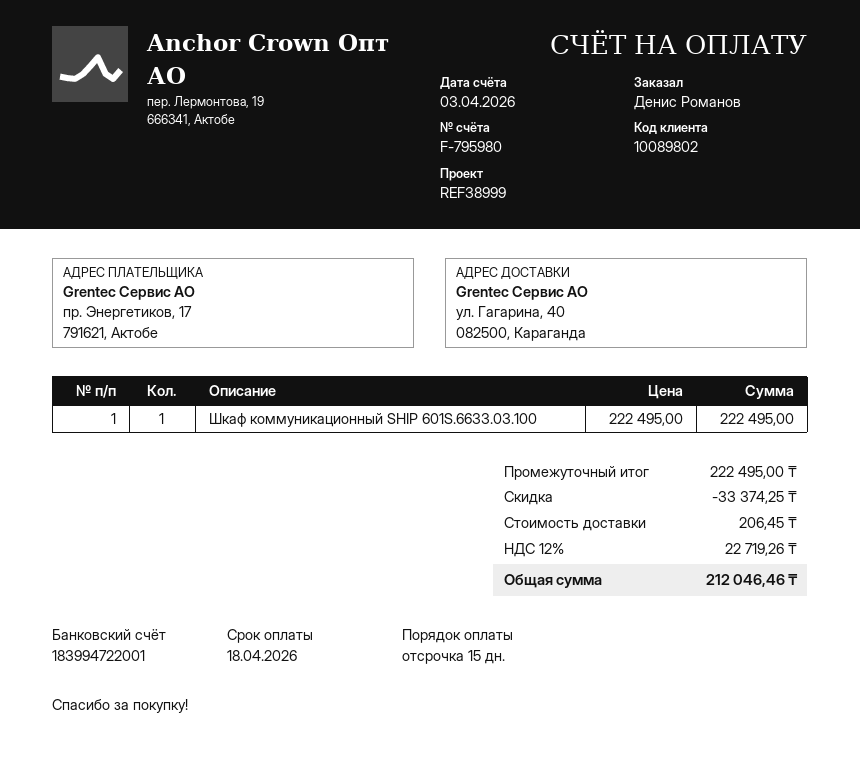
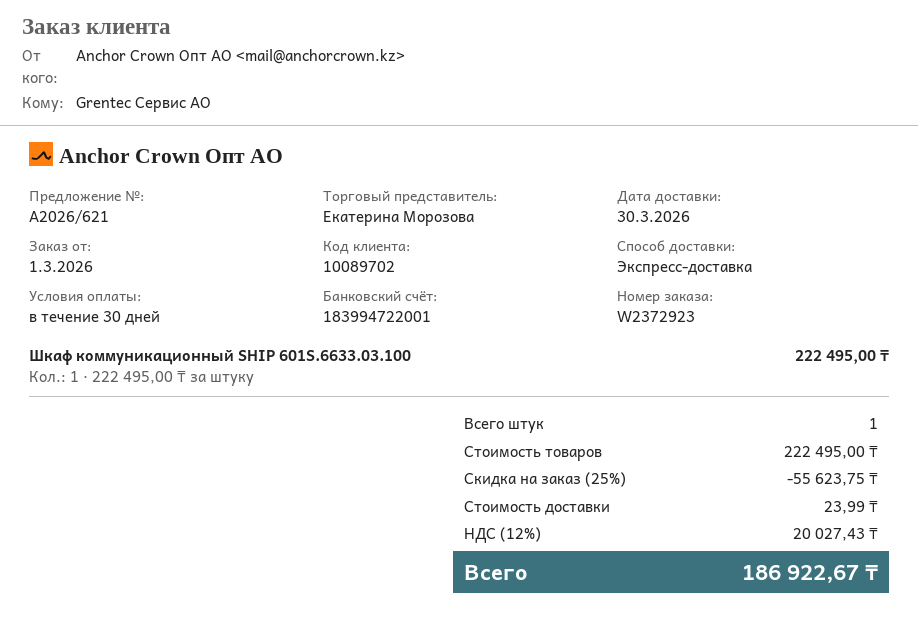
payment terms: 15 days -> 30 days
customer number: 10089802 -> 10089702
discount: 33374.25 -> 55623.75
shipping: 206.45 -> 23.99
tax: 12% = 22719.26 -> 12% = 20027.43
total: 212046.46 -> 186922.67

